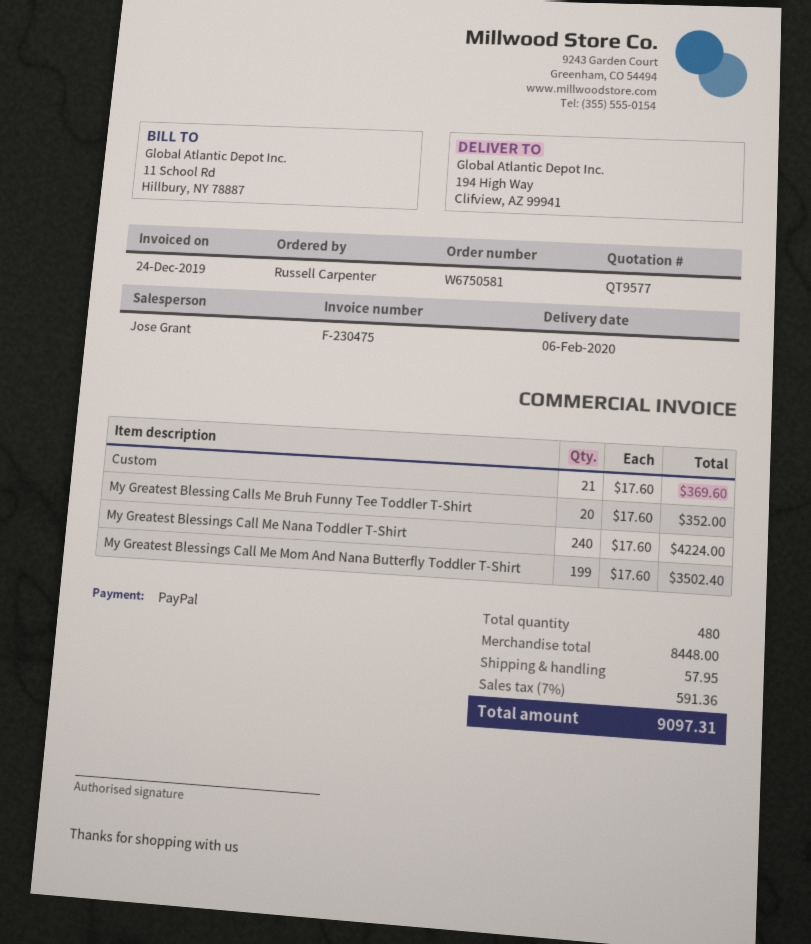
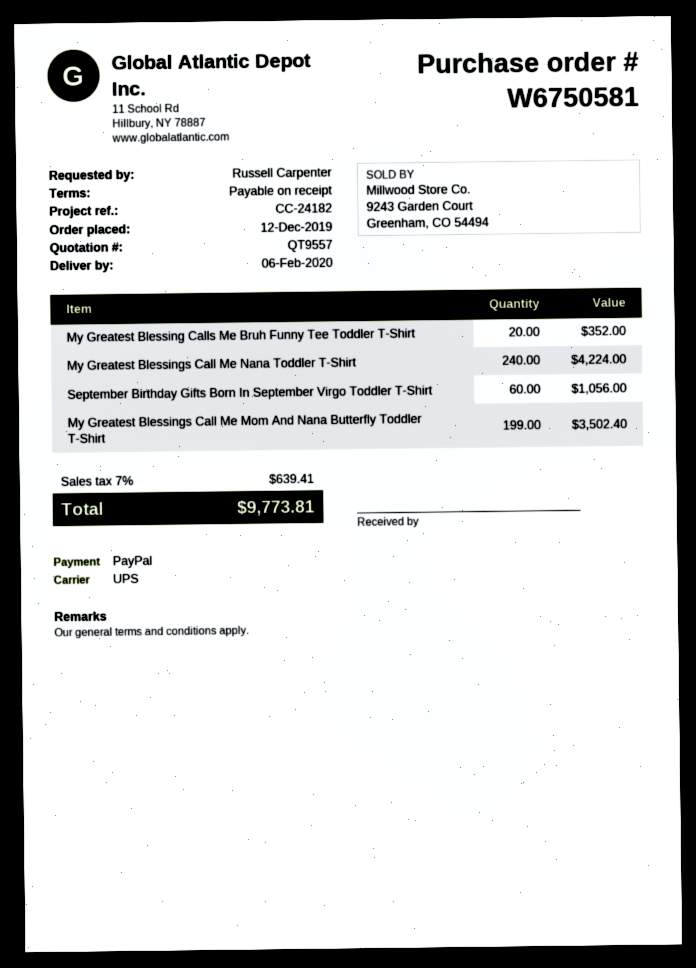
quote number: QT9577 -> QT9557
Custom: 21 for 369.60 -> none
September Birthday Gifts Born In September Virgo Toddler T-Shirt: none -> 60 for 1056.00
shipping: 57.95 -> none
tax: 7% = 591.36 -> 7% = 639.41
total: 9097.31 -> 9773.81

